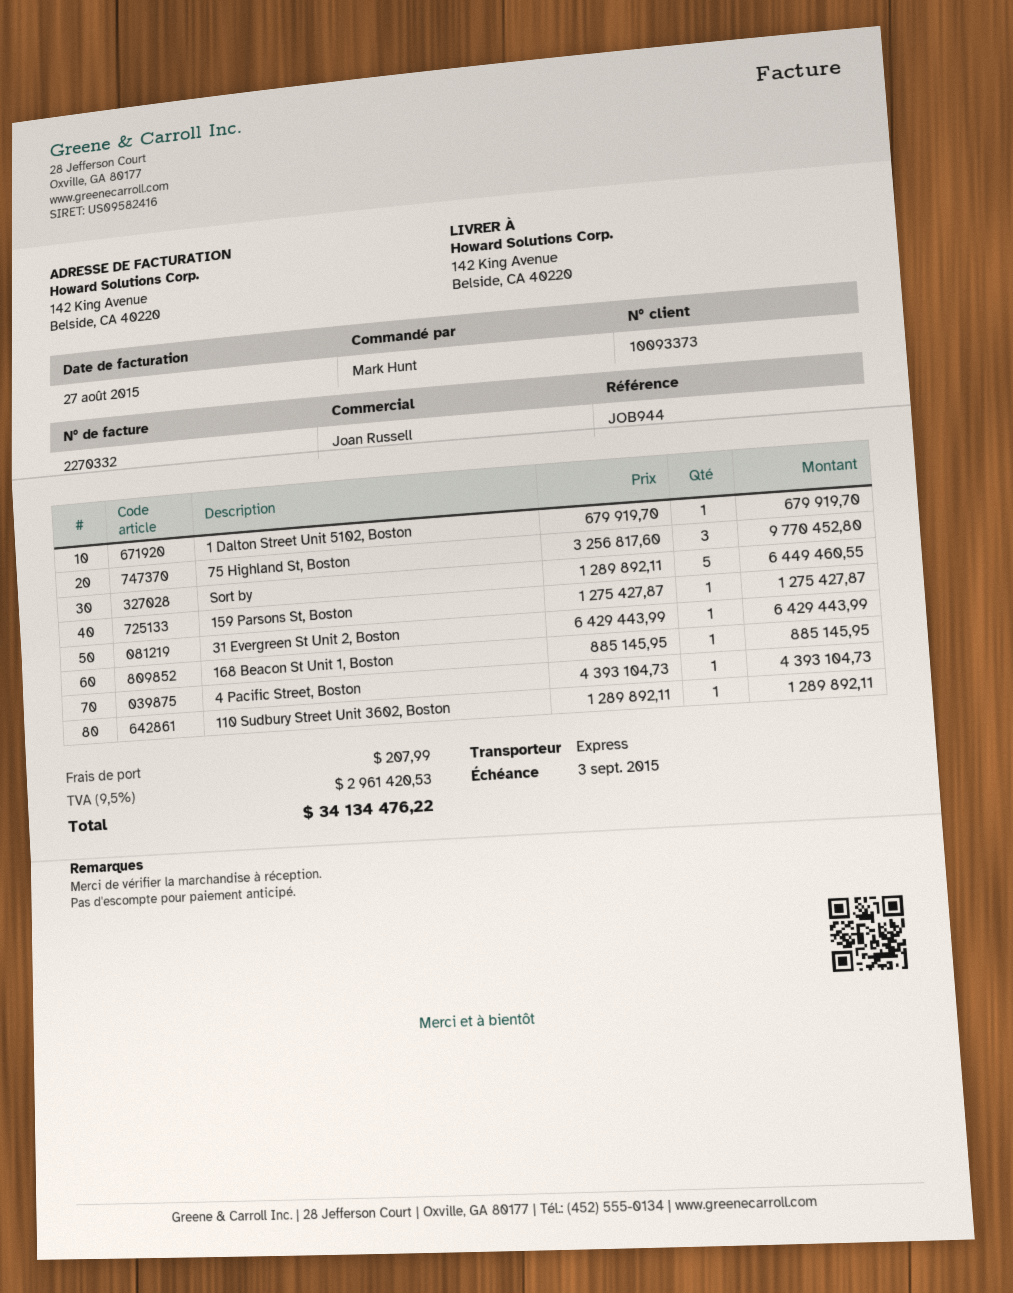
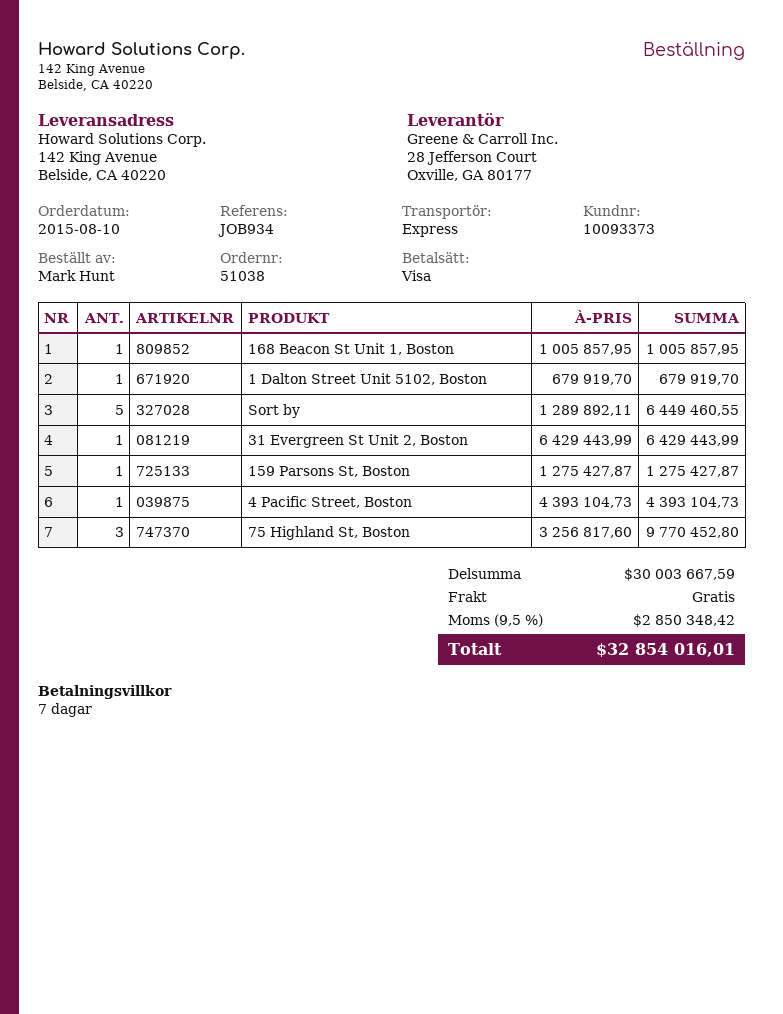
reference: JOB944 -> JOB934
168 Beacon St Unit 1, Boston: 1 x 885145.95 = 885145.95 -> 1 x 1005857.95 = 1005857.95
110 Sudbury Street Unit 3602, Boston: 1 x 1289892.11 = 1289892.11 -> none
shipping: 207.99 -> 0.00
tax: 9.5% = 2961420.53 -> 9.5% = 2850348.42
total: 34134476.22 -> 32854016.01

